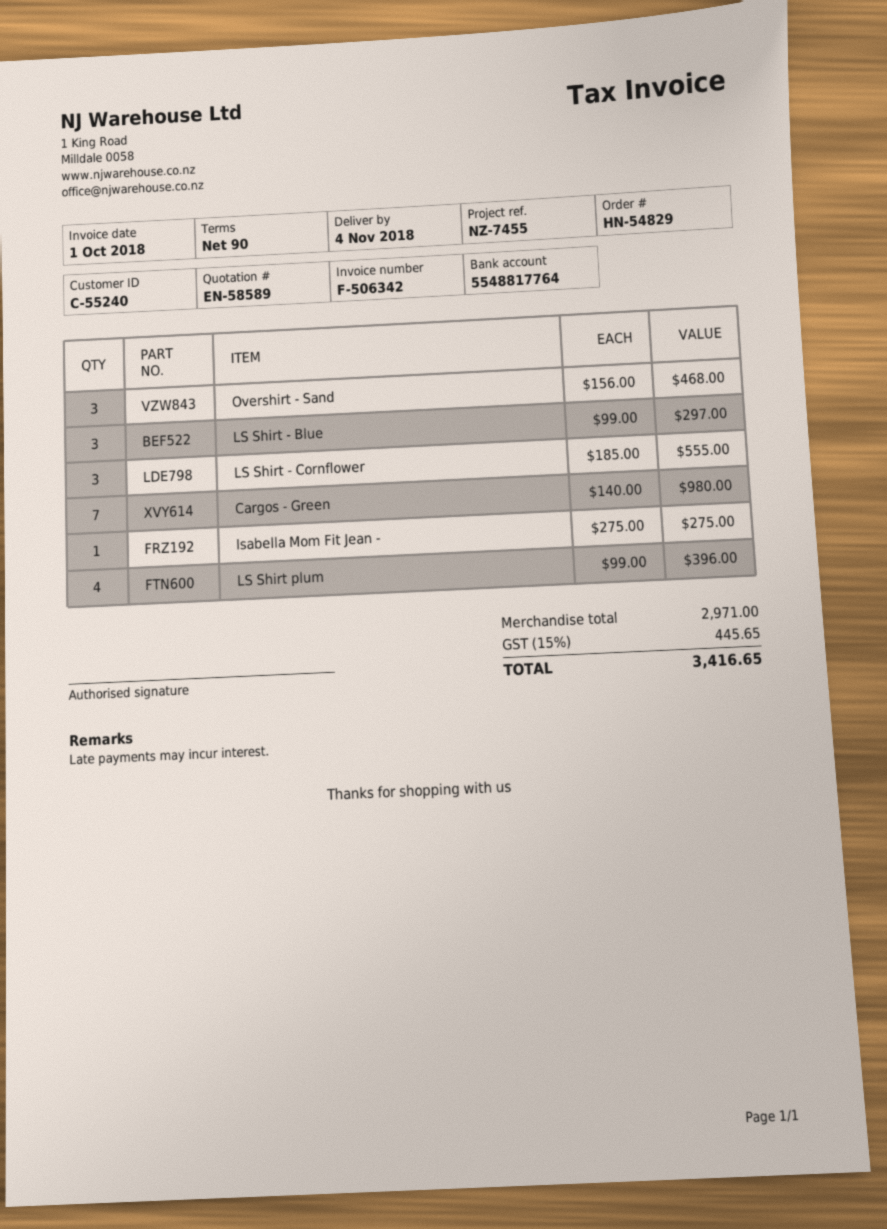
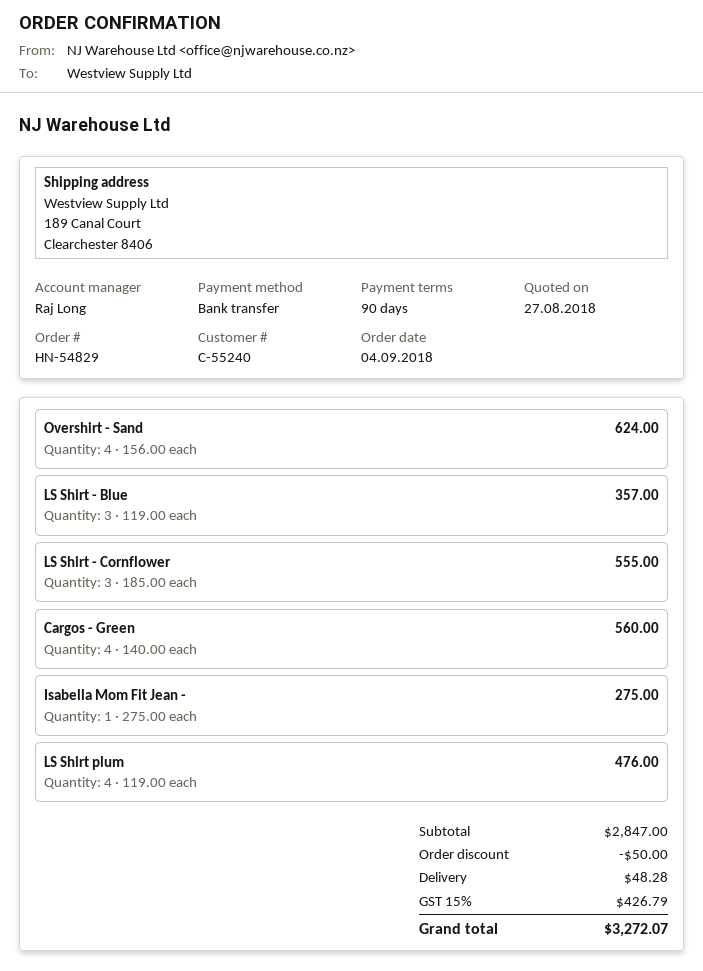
Overshirt - Sand: 3 x 156.00 = 468.00 -> 4 x 156.00 = 624.00
LS Shirt - Blue: 3 x 99.00 = 297.00 -> 3 x 119.00 = 357.00
Cargos - Green: 7 x 140.00 = 980.00 -> 4 x 140.00 = 560.00
LS Shirt plum: 4 x 99.00 = 396.00 -> 4 x 119.00 = 476.00
subtotal: 2971.00 -> 2847.00
discount: none -> 50.00
shipping: none -> 48.28
tax: 15% = 445.65 -> 15% = 426.79
total: 3416.65 -> 3272.07

